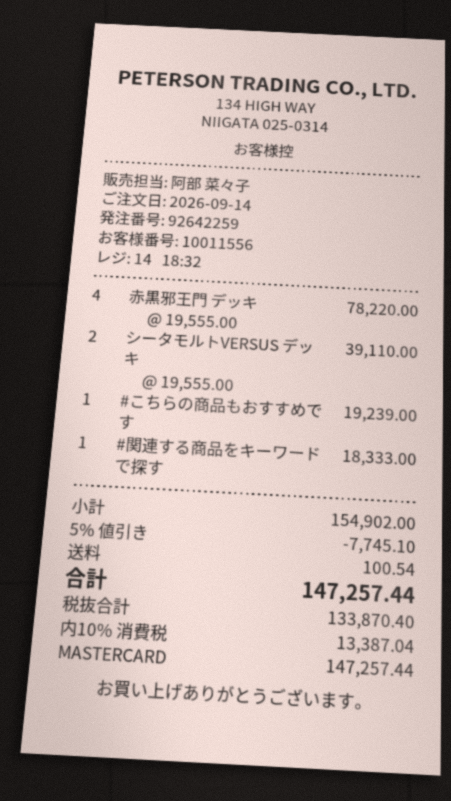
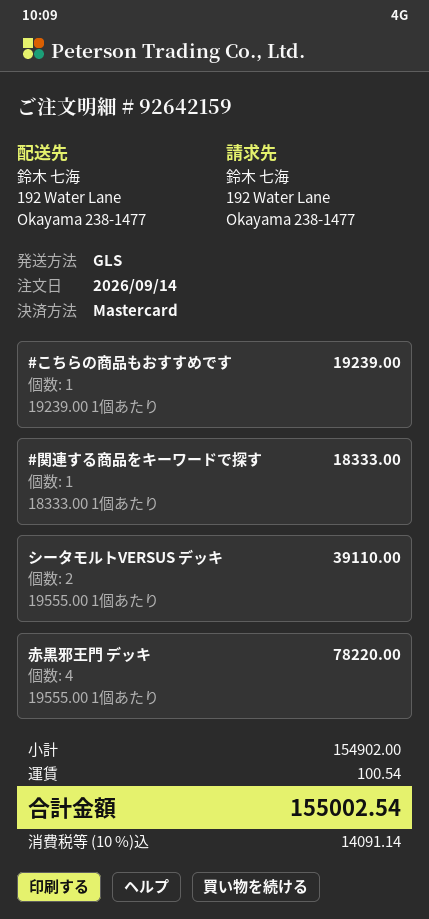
order number: 92642259 -> 92642159
discount: 5% = 7745.10 -> none
tax: 10% = 13387.04 -> 10% = 14091.14
total: 147257.44 -> 155002.54

